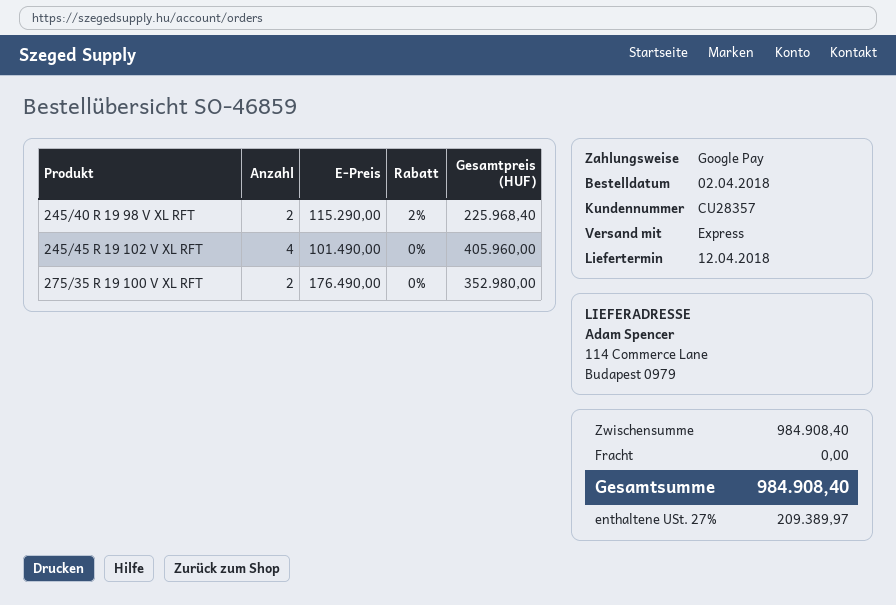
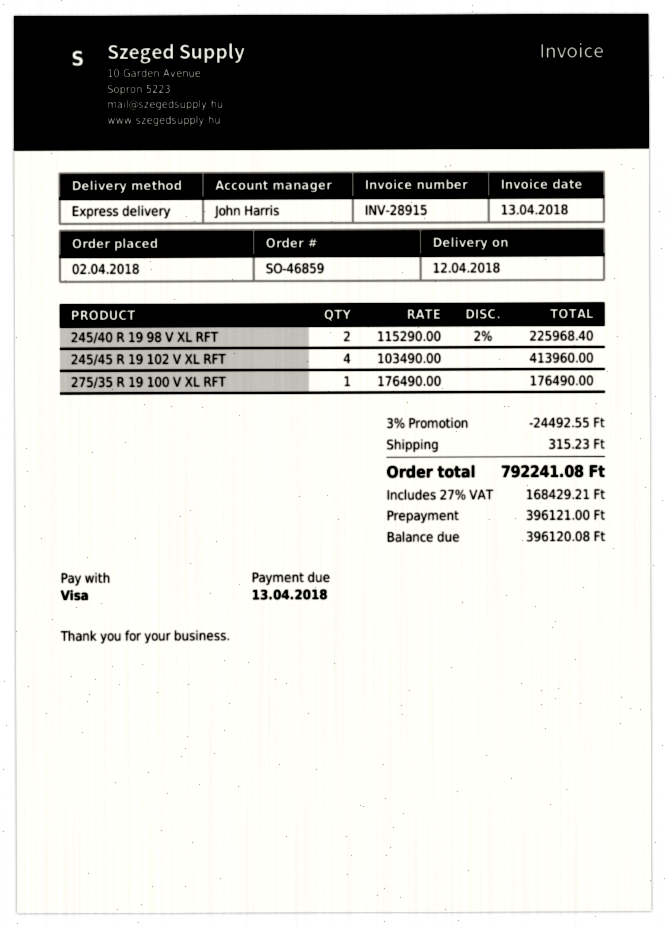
payment method: Google Pay -> Visa
245/45 R 19 102 V XL RFT: 4 x 101490.00 = 405960.00 -> 4 x 103490.00 = 413960.00
275/35 R 19 100 V XL RFT: 2 x 176490.00 = 352980.00 -> 1 x 176490.00 = 176490.00
discount: none -> 3% = 24492.55
shipping: 0.00 -> 315.23
tax: 27% = 209389.97 -> 27% = 168429.21
total: 984908.40 -> 792241.08

